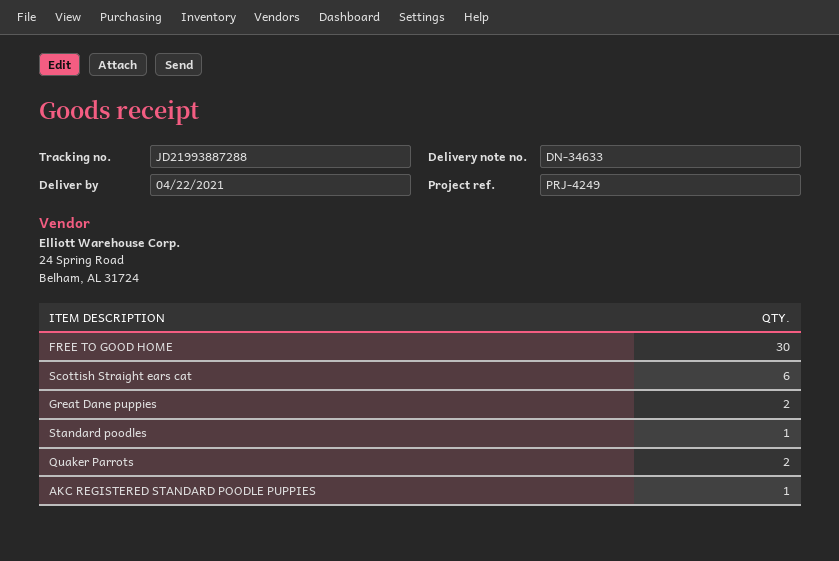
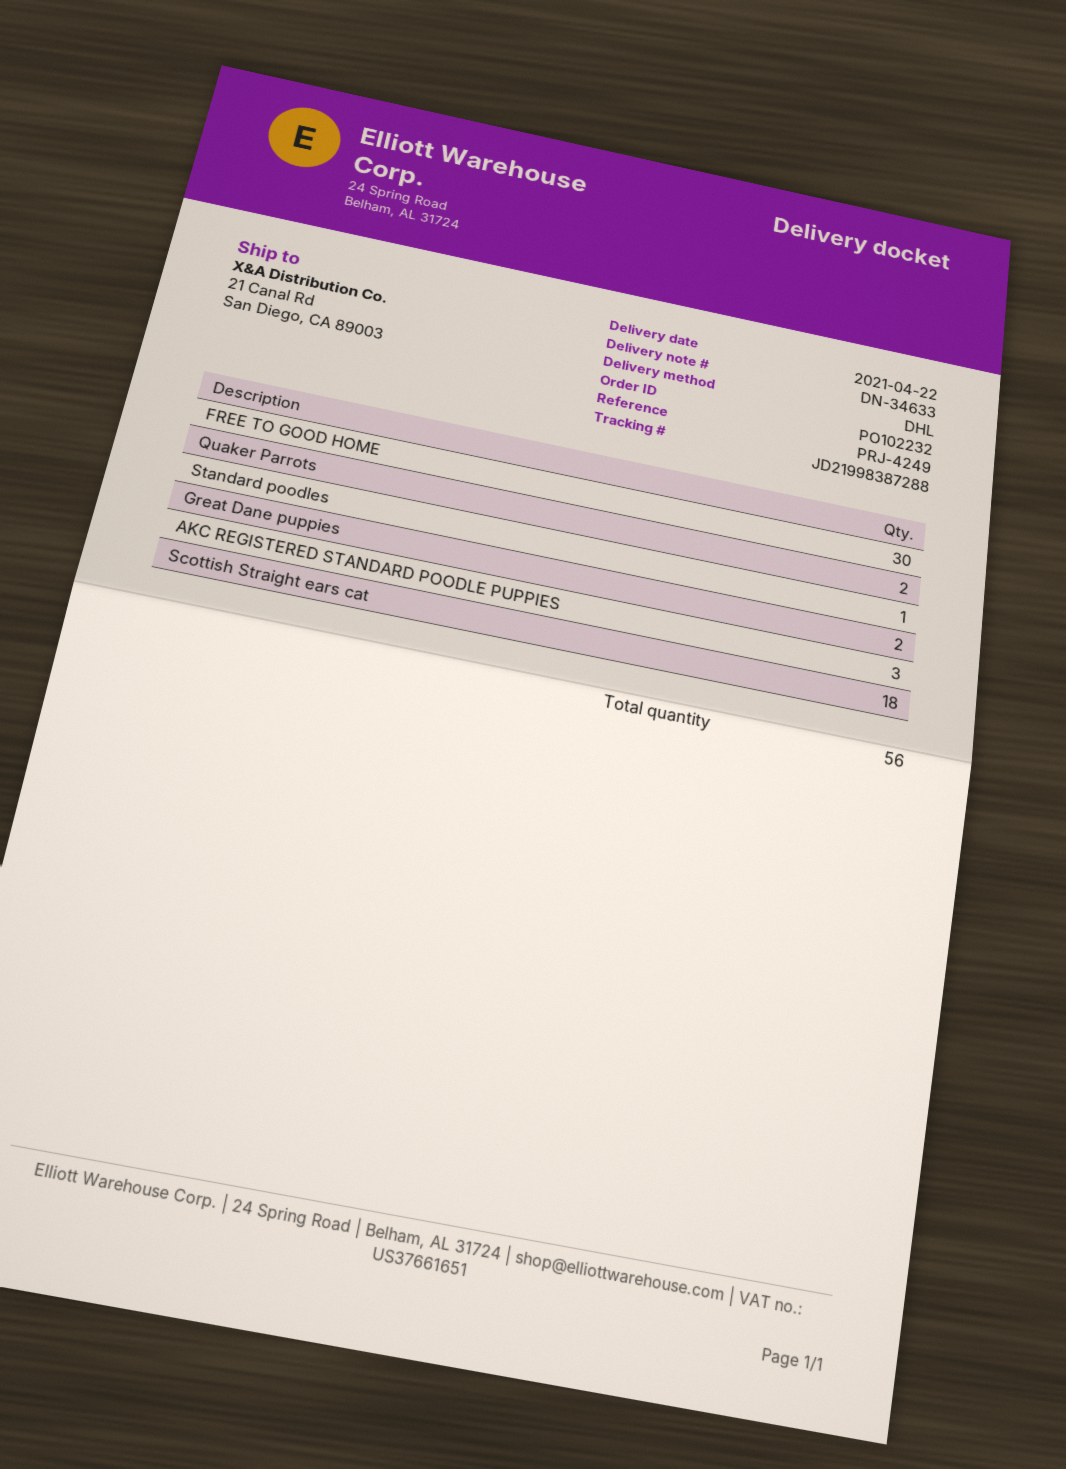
tracking number: JD21993887288 -> JD21998387288
Scottish Straight ears cat: 6 -> 18
AKC REGISTERED STANDARD POODLE PUPPIES: 1 -> 3

